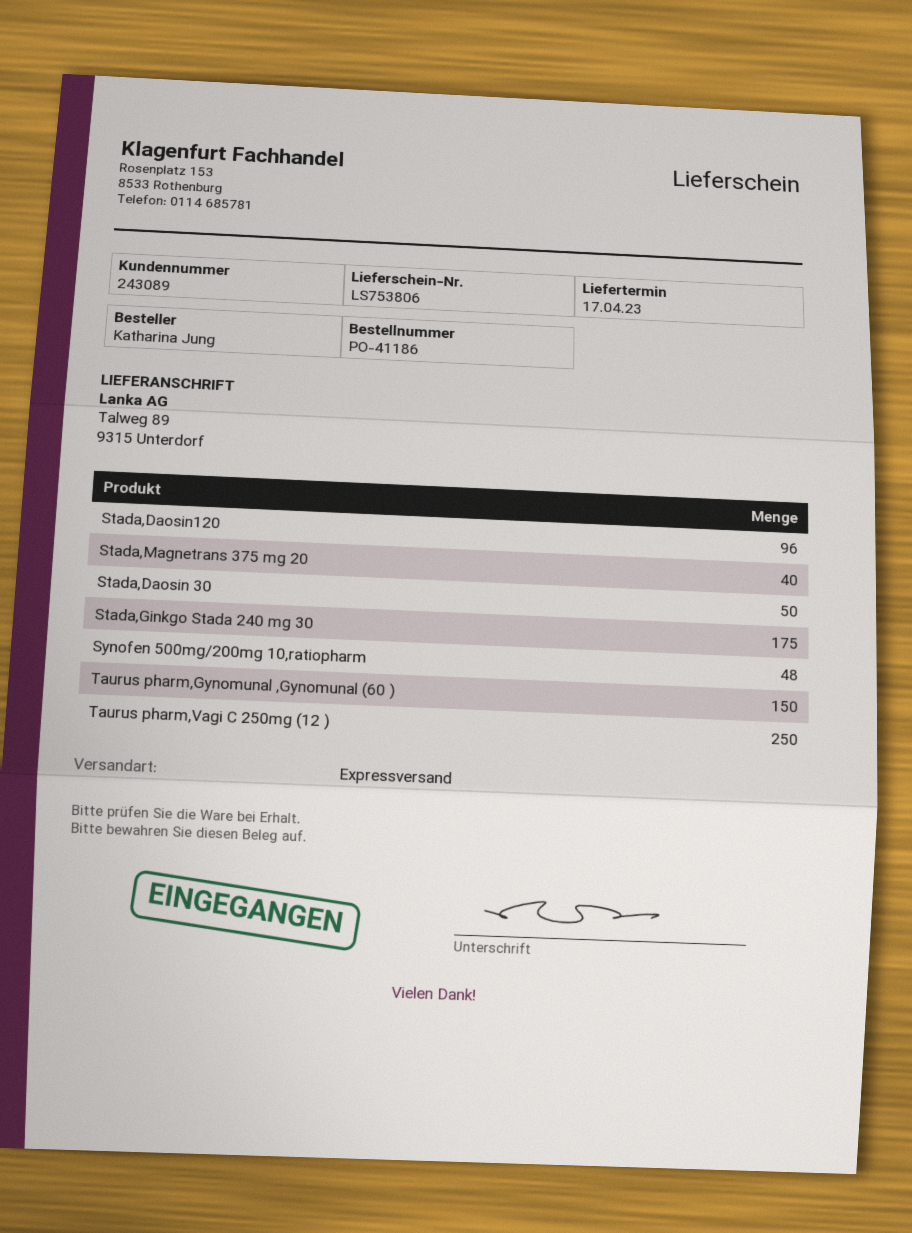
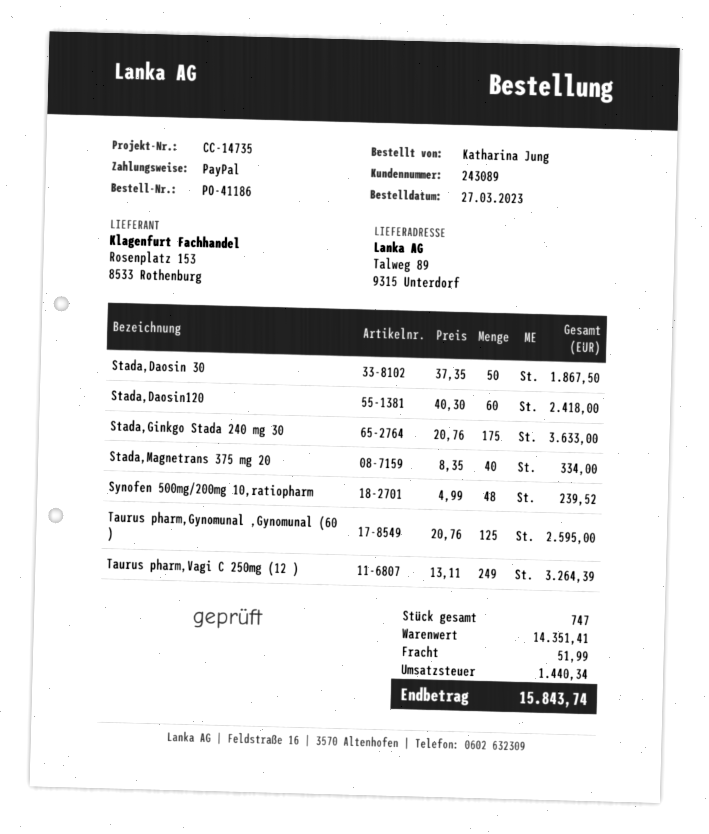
Stada,Daosin120: 96 -> 60
Taurus pharm,Gynomunal ,Gynomunal (60 ): 150 -> 125
Taurus pharm,Vagi C 250mg (12 ): 250 -> 249

